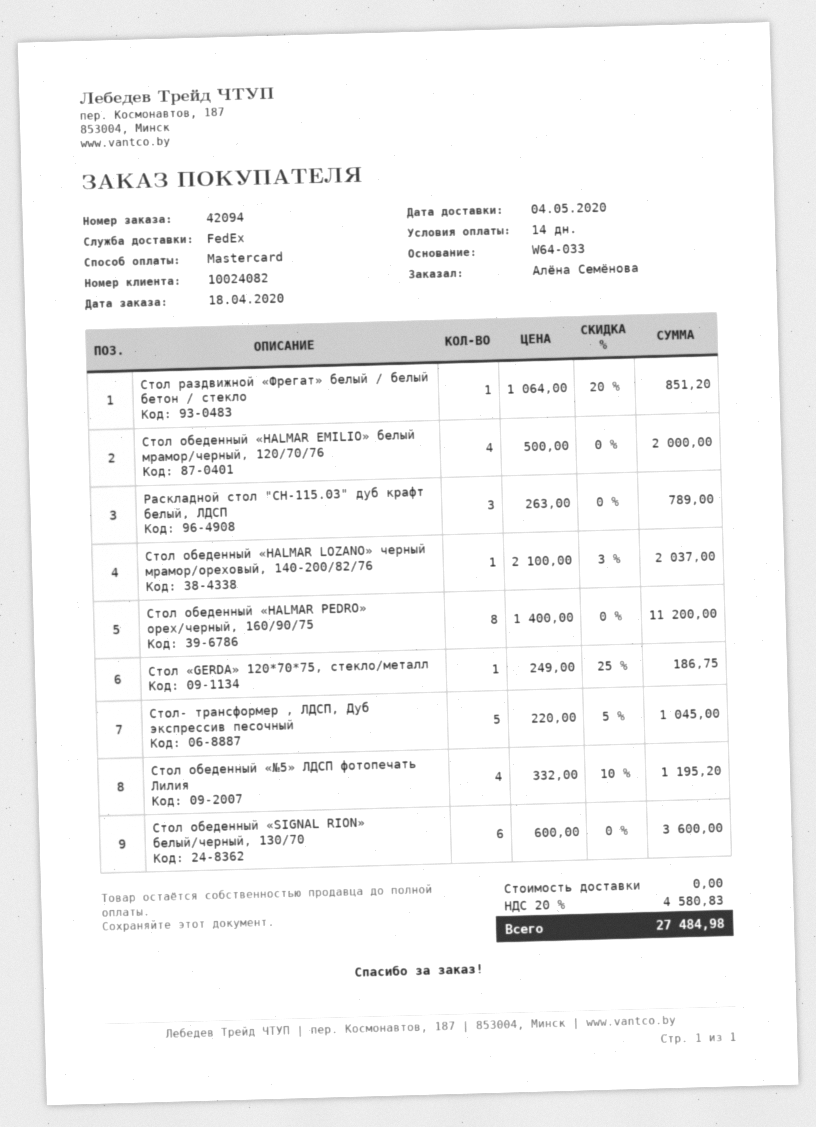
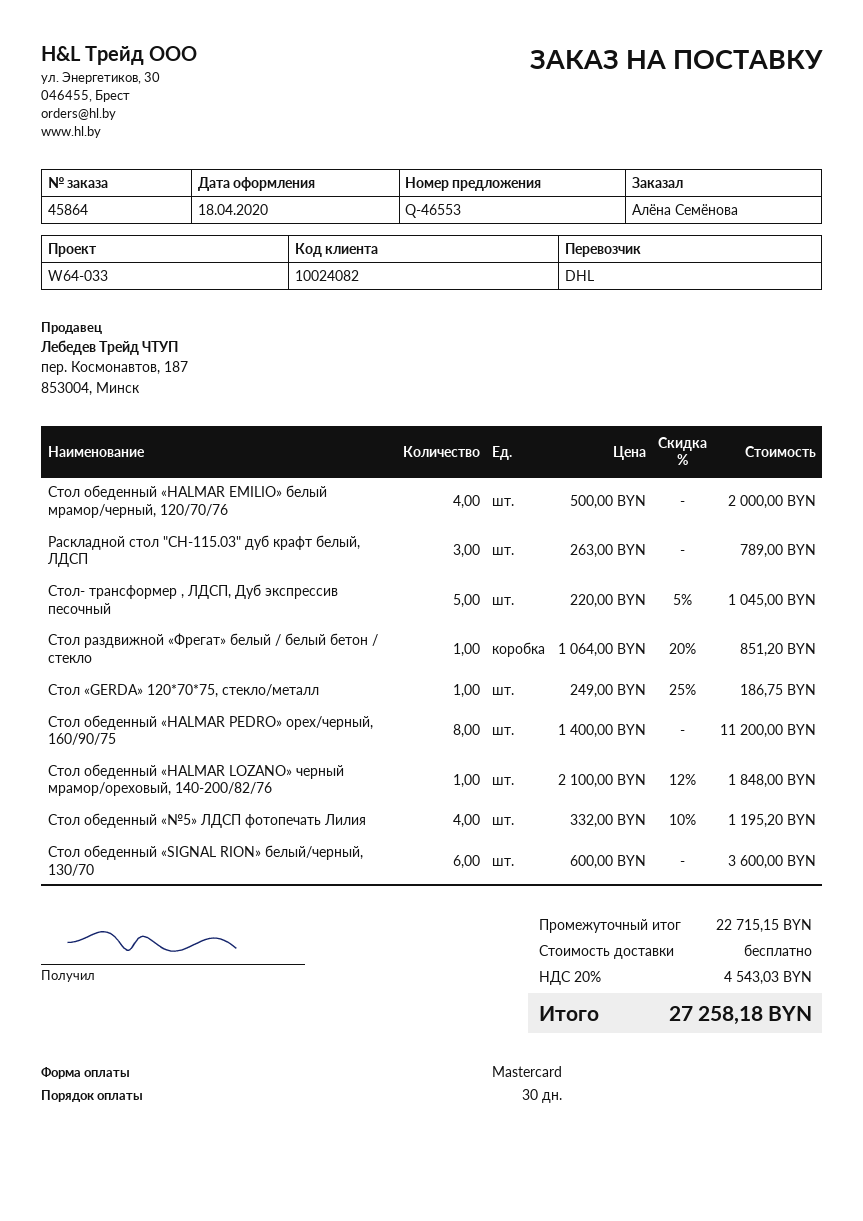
order number: 42094 -> 45864
payment terms: 14 days -> 30 days
shipping method: FedEx -> DHL
Стол обеденный «HALMAR LOZANO» черный мрамор/ореховый, 140-200/82/76: 1 x 2100.00 - 3% = 2037.00 -> 1 x 2100.00 - 12% = 1848.00
tax: 20% = 4580.83 -> 20% = 4543.03
total: 27484.98 -> 27258.18

